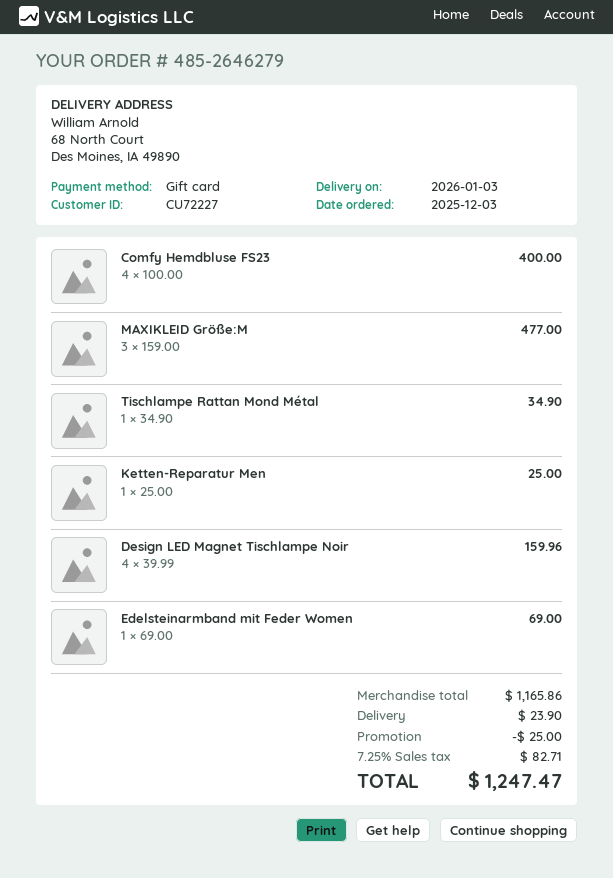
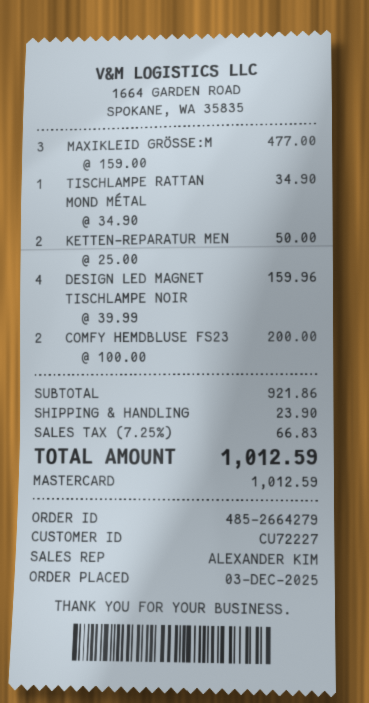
order number: 485-2646279 -> 485-2664279
payment method: gift card -> Mastercard
Comfy Hemdbluse FS23: 4 x 100.00 = 400.00 -> 2 x 100.00 = 200.00
Ketten-Reparatur Men: 1 x 25.00 = 25.00 -> 2 x 25.00 = 50.00
Edelsteinarmband mit Feder Women: 1 x 69.00 = 69.00 -> none
subtotal: 1165.86 -> 921.86
discount: 25.00 -> none
tax: 7.25% = 82.71 -> 7.25% = 66.83
total: 1247.47 -> 1012.59

